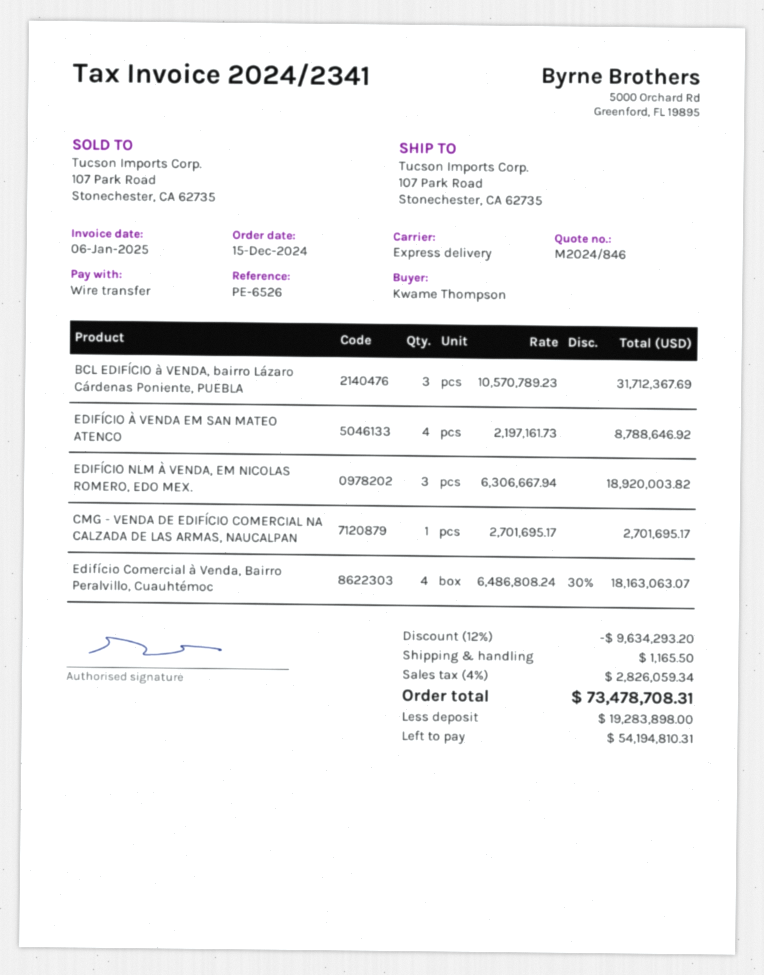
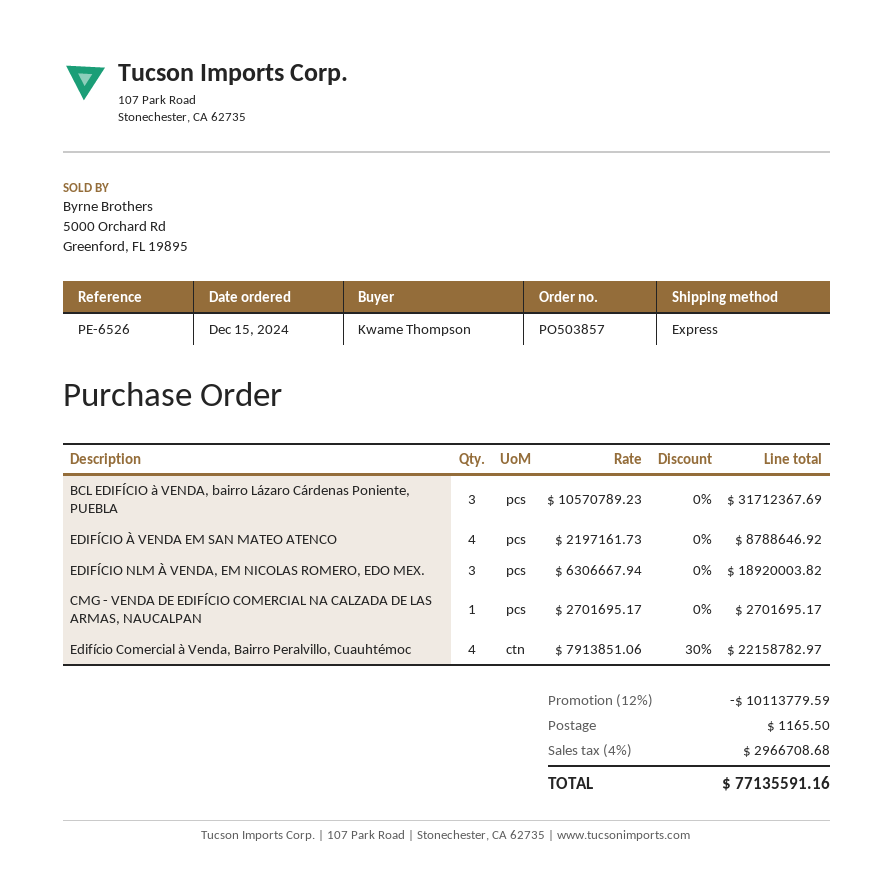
Edifício Comercial à Venda, Bairro Peralvillo, Cuauhtémoc: 4 x 6486808.24 - 30% = 18163063.07 -> 4 x 7913851.06 - 30% = 22158782.97
discount: 12% = 9634293.20 -> 12% = 10113779.59
tax: 4% = 2826059.34 -> 4% = 2966708.68
total: 73478708.31 -> 77135591.16

